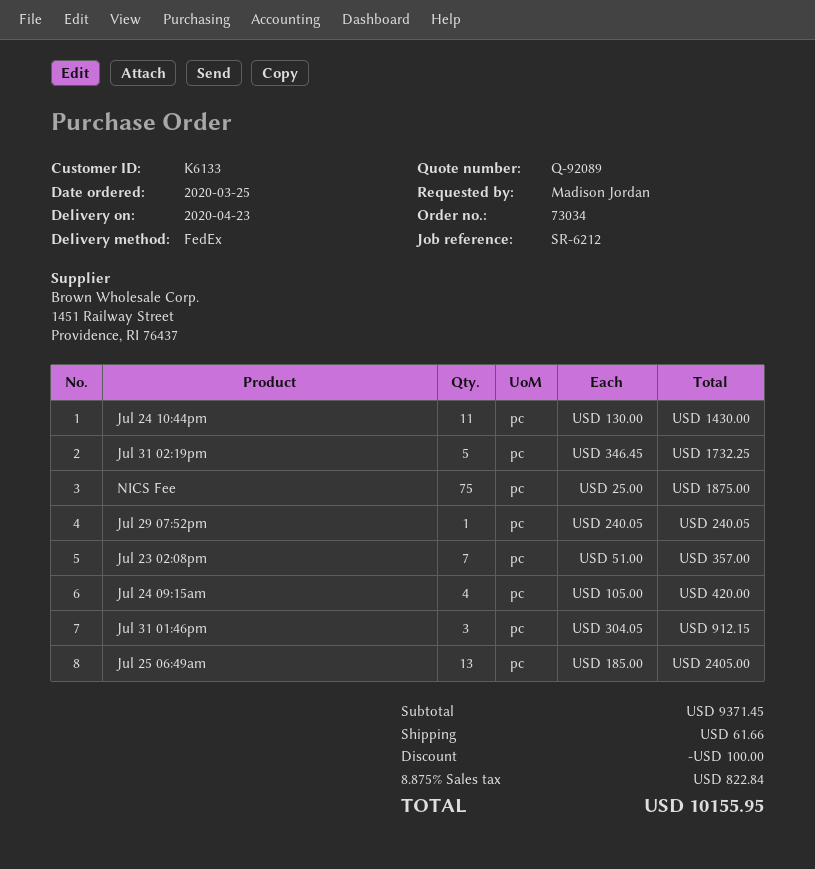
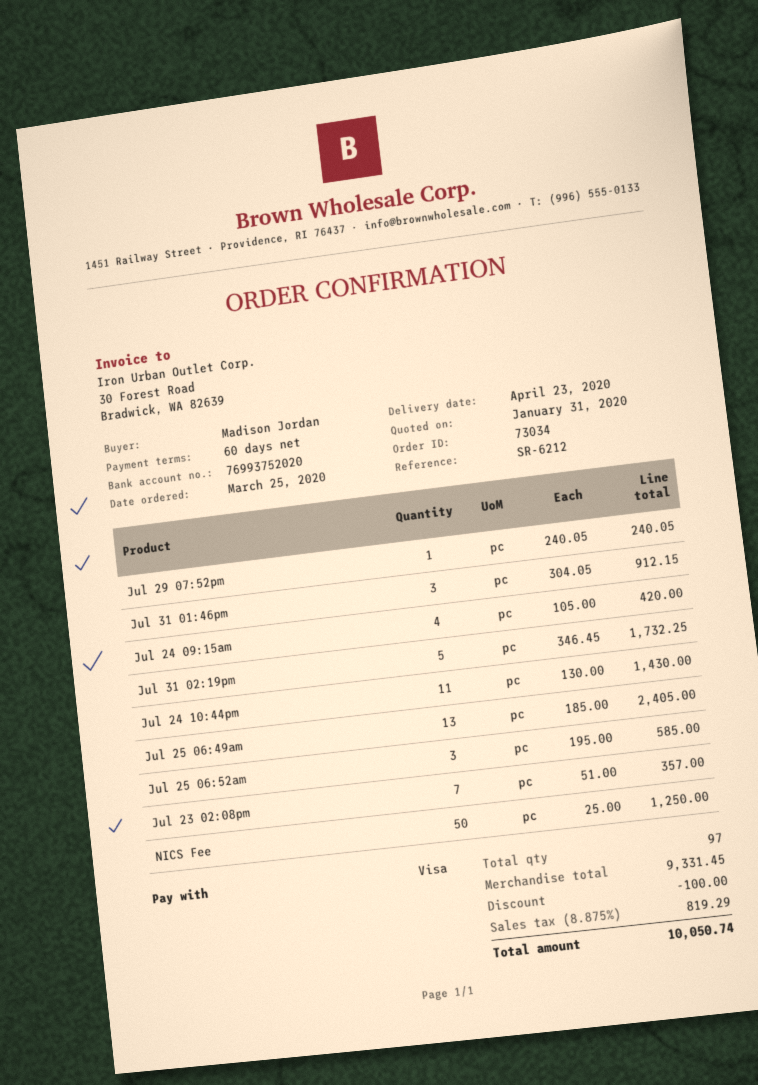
NICS Fee: 75 x 25.00 = 1875.00 -> 50 x 25.00 = 1250.00
Jul 25 06:52am: none -> 3 x 195.00 = 585.00
subtotal: 9371.45 -> 9331.45
shipping: 61.66 -> none
tax: 8.875% = 822.84 -> 8.875% = 819.29
total: 10155.95 -> 10050.74

